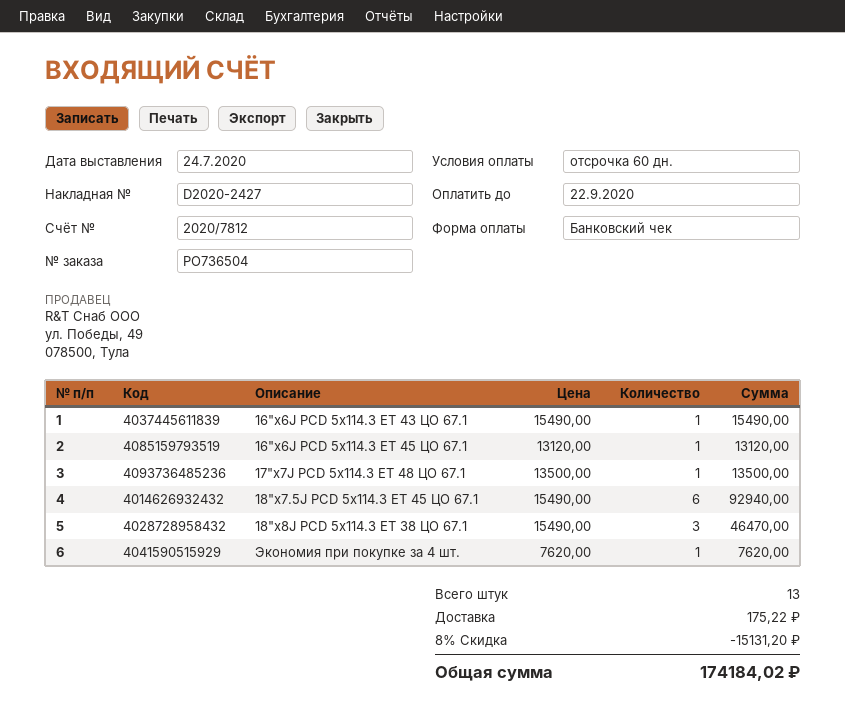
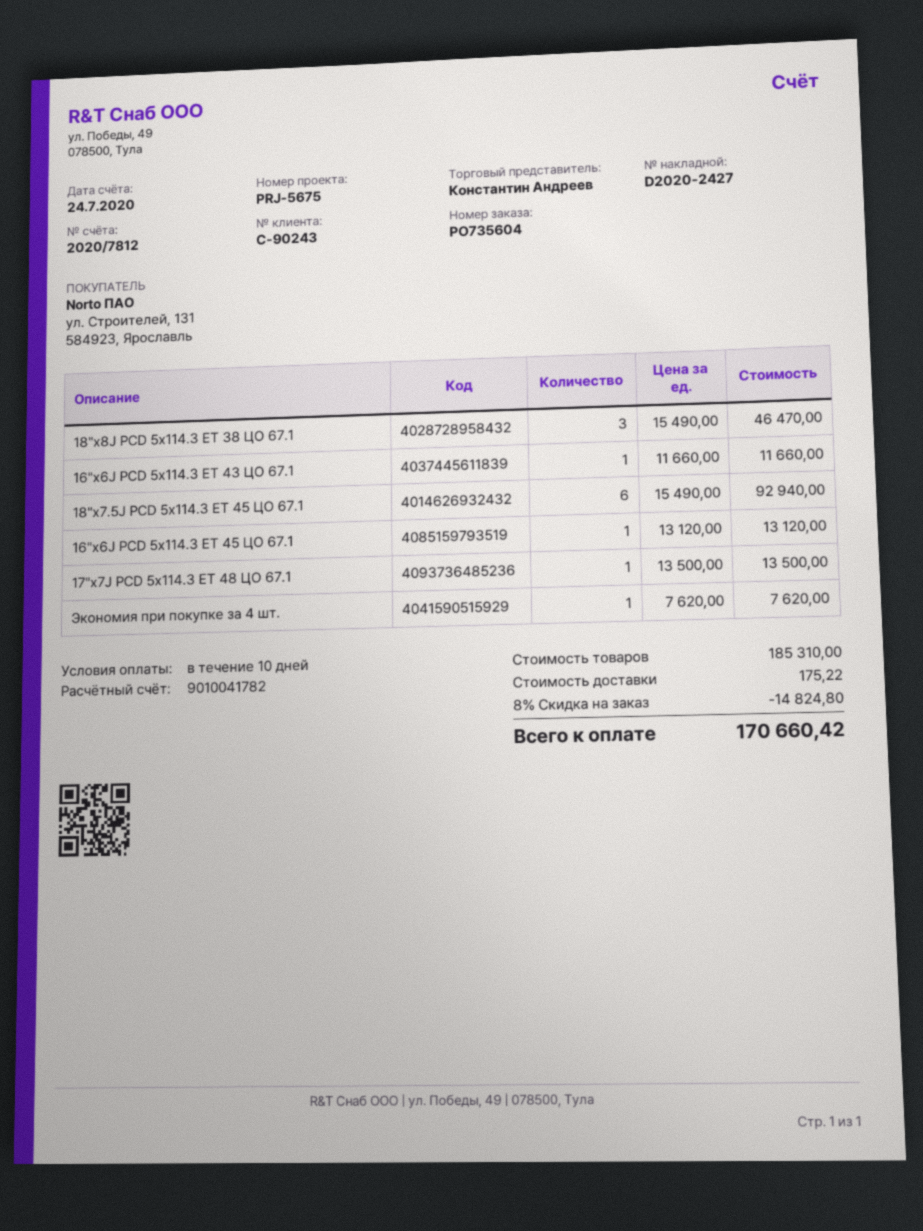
order number: PO736504 -> PO735604
payment terms: 60 days -> 10 days
16"x6J PCD 5x114.3 ЕТ 43 ЦО 67.1: 1 x 15490.00 = 15490.00 -> 1 x 11660.00 = 11660.00
discount: 8% = 15131.20 -> 8% = 14824.80
total: 174184.02 -> 170660.42

